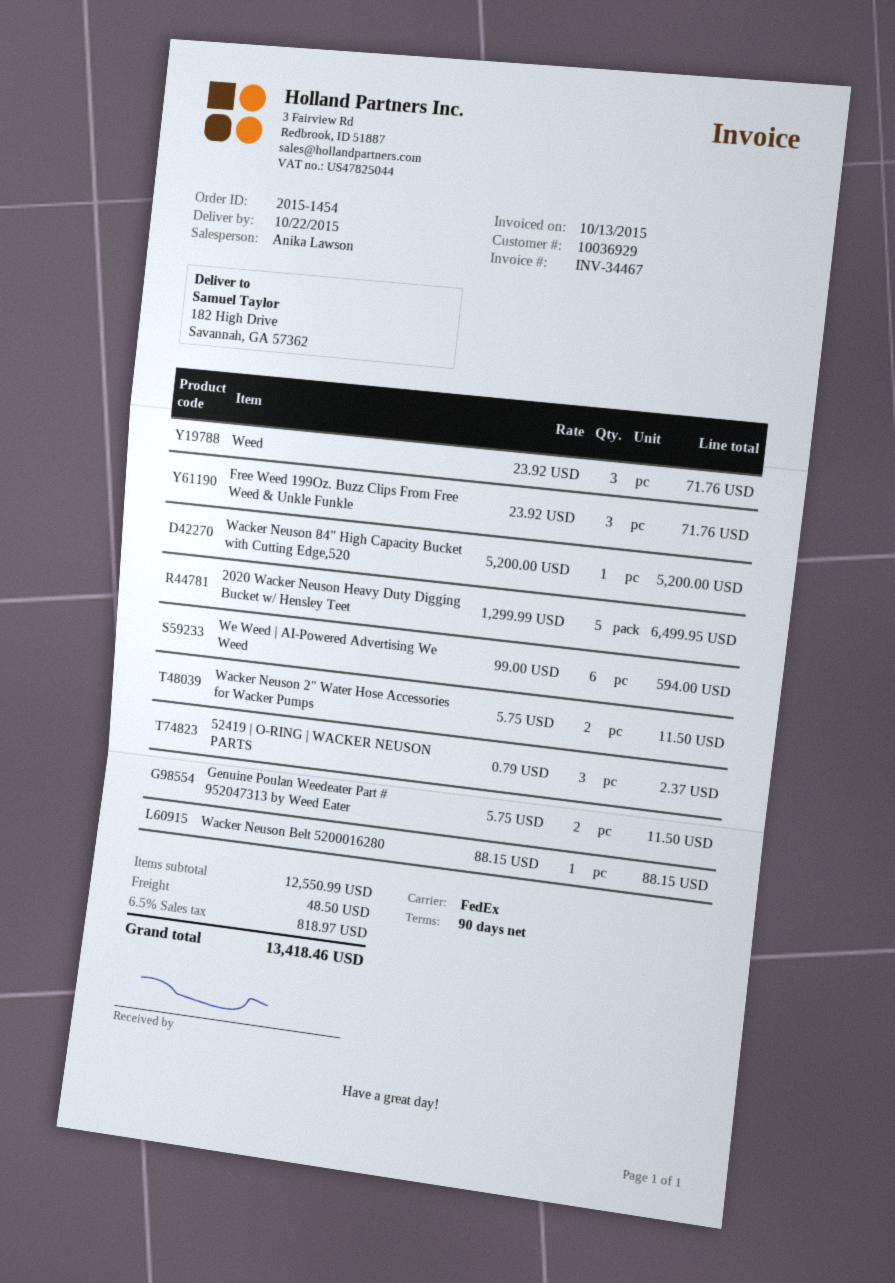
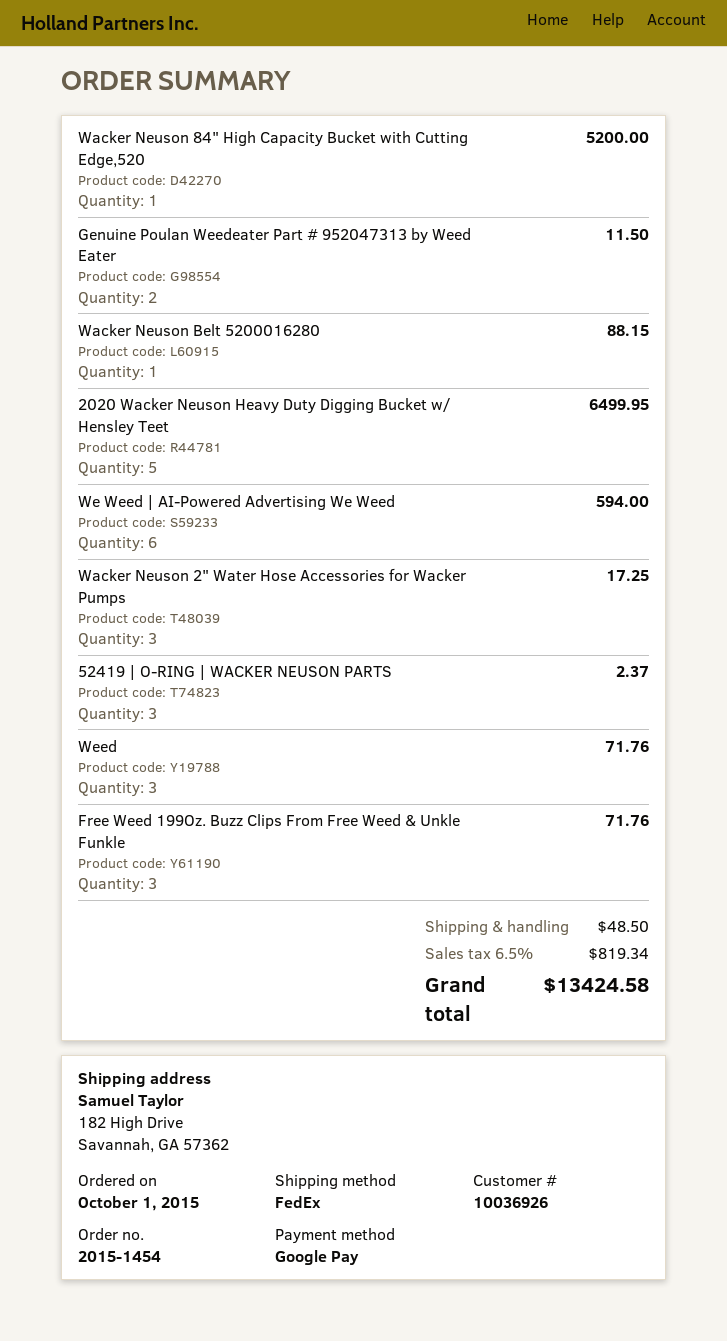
customer number: 10036929 -> 10036926
Wacker Neuson 2" Water Hose Accessories for Wacker Pumps: 2 for 11.50 -> 3 for 17.25
tax: 6.5% = 818.97 -> 6.5% = 819.34
total: 13418.46 -> 13424.58

